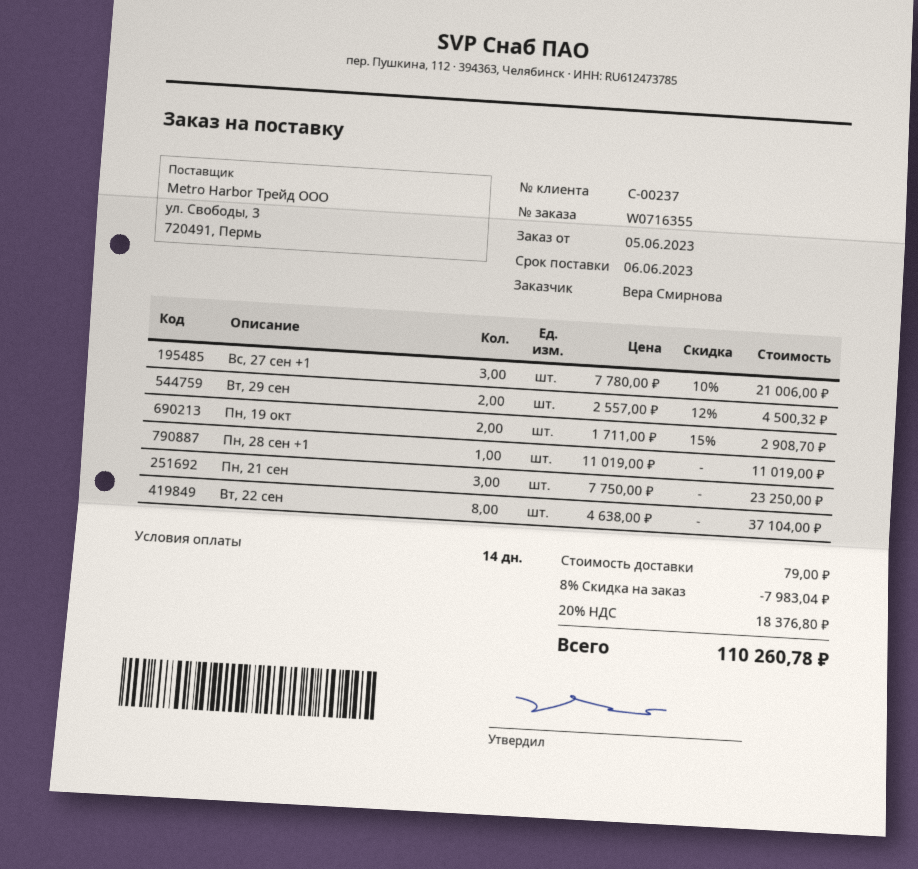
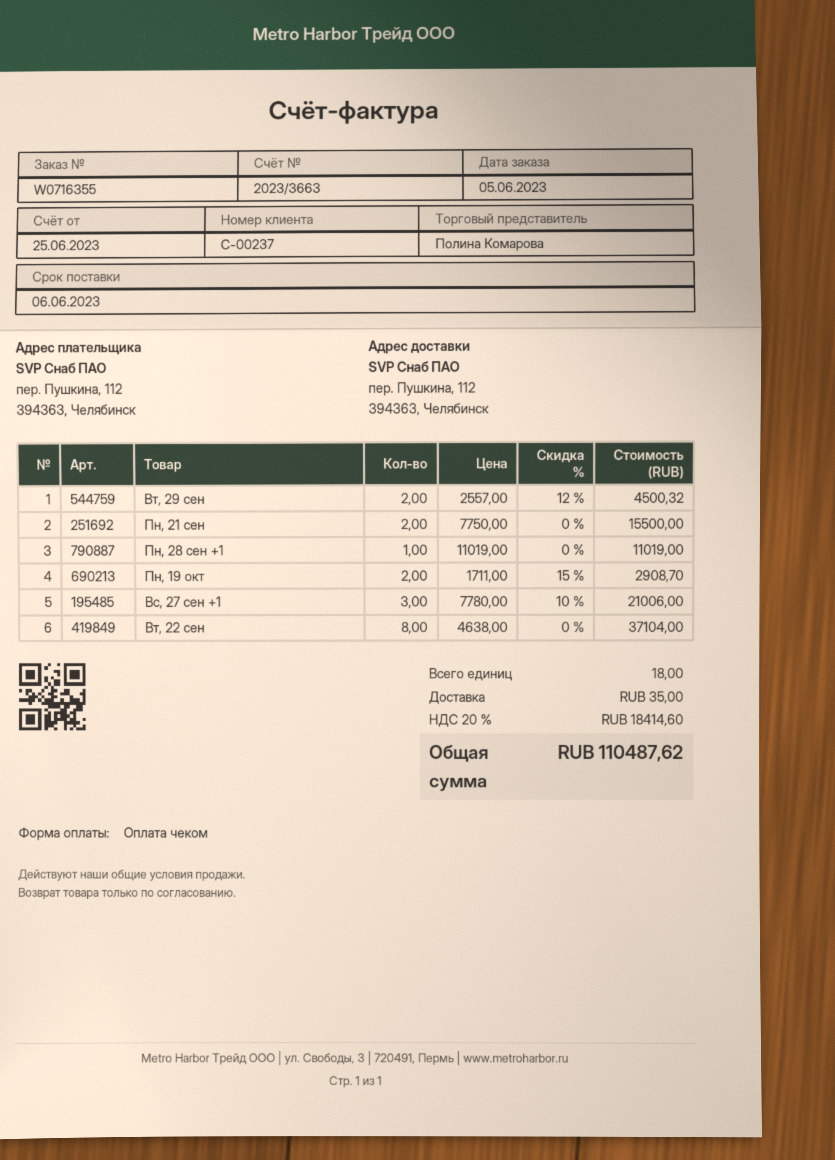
Пн, 21 сен: 3 x 7750.00 = 23250.00 -> 2 x 7750.00 = 15500.00
discount: 8% = 7983.04 -> none
shipping: 79.00 -> 35.00
tax: 20% = 18376.80 -> 20% = 18414.60
total: 110260.78 -> 110487.62

